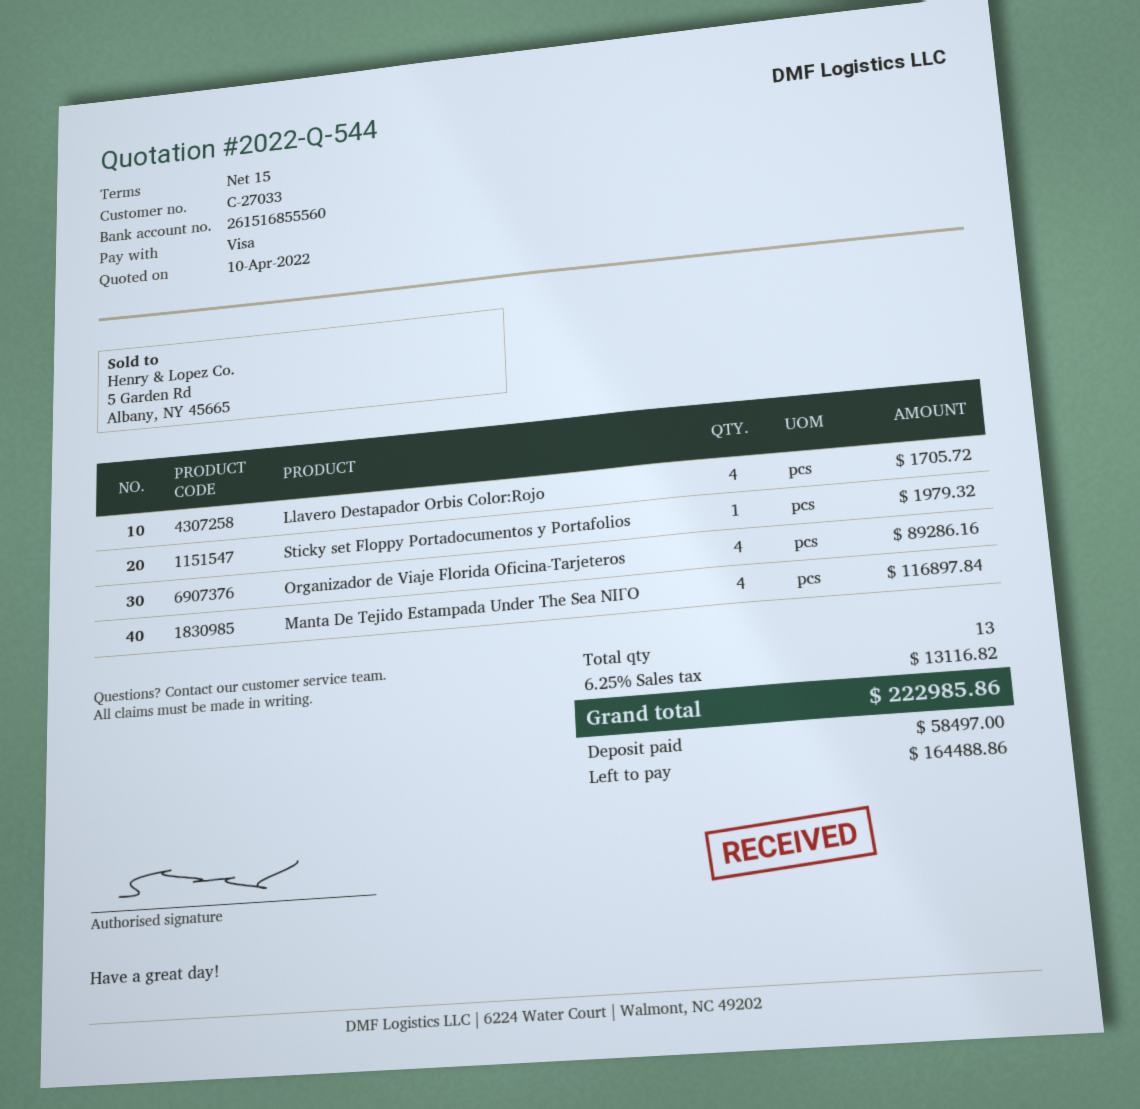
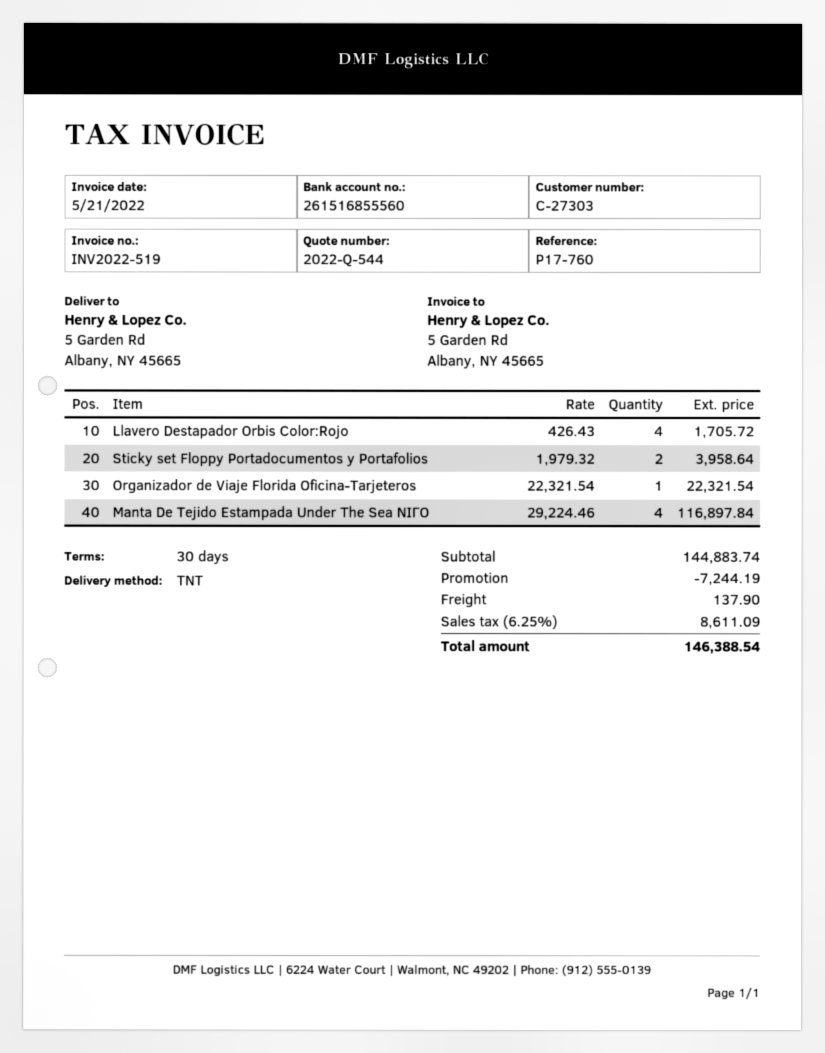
payment terms: 15 days -> 30 days
customer number: C-27033 -> C-27303
Sticky set Floppy Portadocumentos y Portafolios: 1 for 1979.32 -> 2 for 3958.64
Organizador de Viaje Florida Oficina-Tarjeteros: 4 for 89286.16 -> 1 for 22321.54
discount: none -> 7244.19
shipping: none -> 137.90
tax: 6.25% = 13116.82 -> 6.25% = 8611.09
total: 222985.86 -> 146388.54

